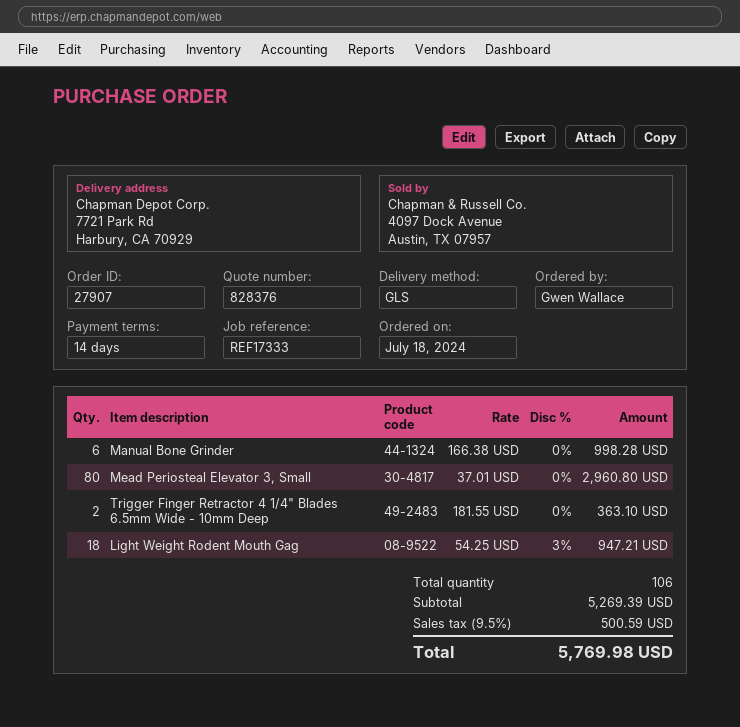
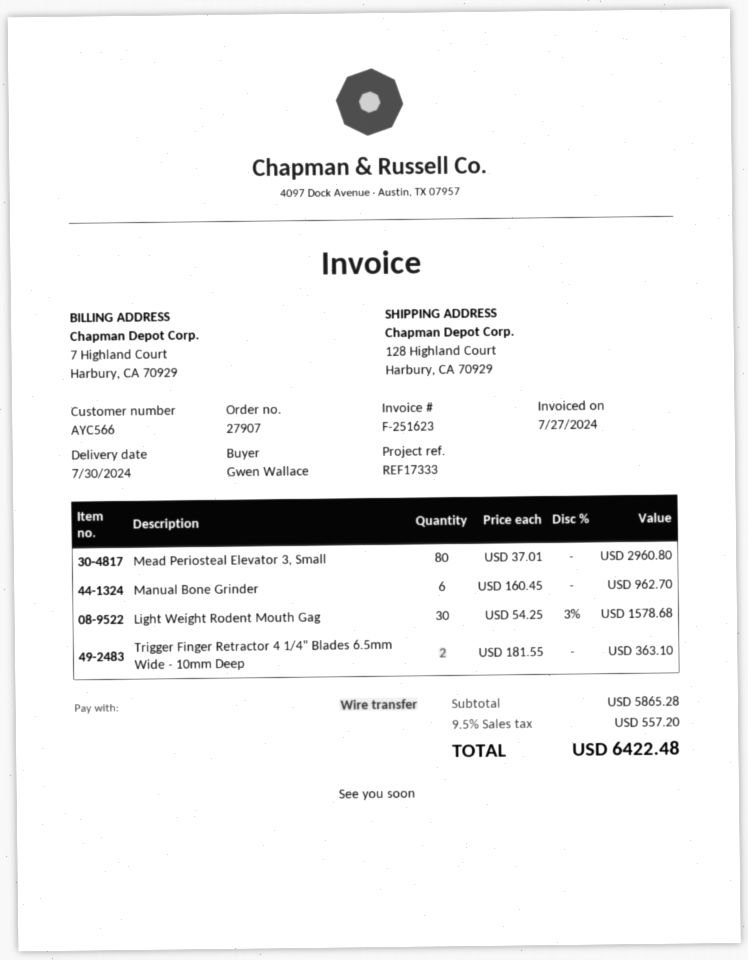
ship to: 7721 Park Rd, Harbury, CA 70929 -> 128 Highland Court, Harbury, CA 70929
Manual Bone Grinder: 6 x 166.38 = 998.28 -> 6 x 160.45 = 962.70
Light Weight Rodent Mouth Gag: 18 x 54.25 - 3% = 947.21 -> 30 x 54.25 - 3% = 1578.68
subtotal: 5269.39 -> 5865.28
tax: 9.5% = 500.59 -> 9.5% = 557.20
total: 5769.98 -> 6422.48

